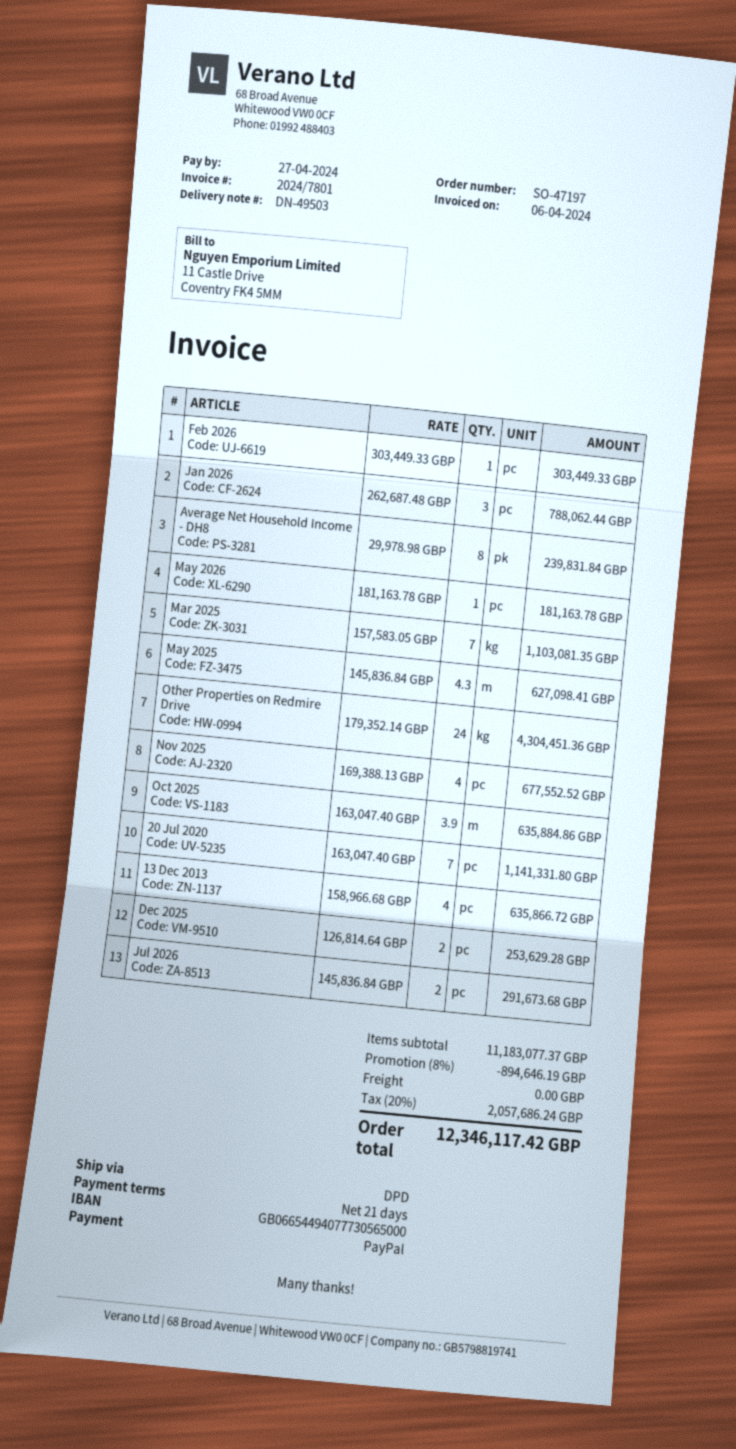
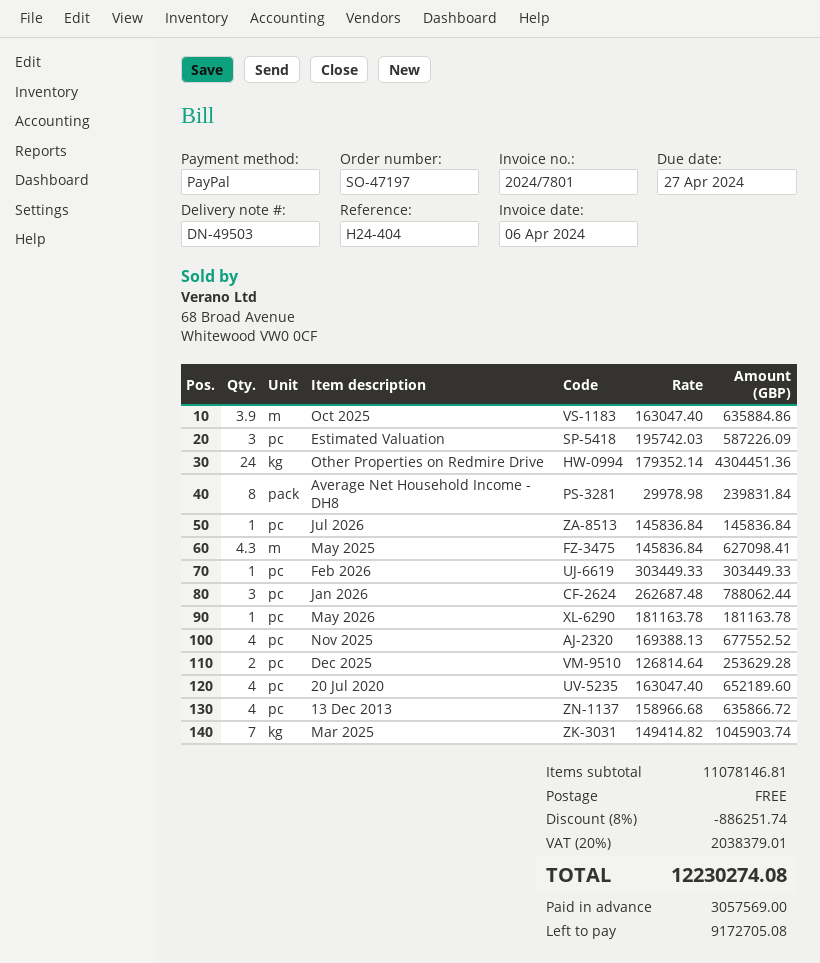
Mar 2025: 7 x 157583.05 = 1103081.35 -> 7 x 149414.82 = 1045903.74
20 Jul 2020: 7 x 163047.40 = 1141331.80 -> 4 x 163047.40 = 652189.60
Jul 2026: 2 x 145836.84 = 291673.68 -> 1 x 145836.84 = 145836.84
Estimated Valuation: none -> 3 x 195742.03 = 587226.09
subtotal: 11183077.37 -> 11078146.81
discount: 8% = 894646.19 -> 8% = 886251.74
tax: 20% = 2057686.24 -> 20% = 2038379.01
total: 12346117.42 -> 12230274.08

